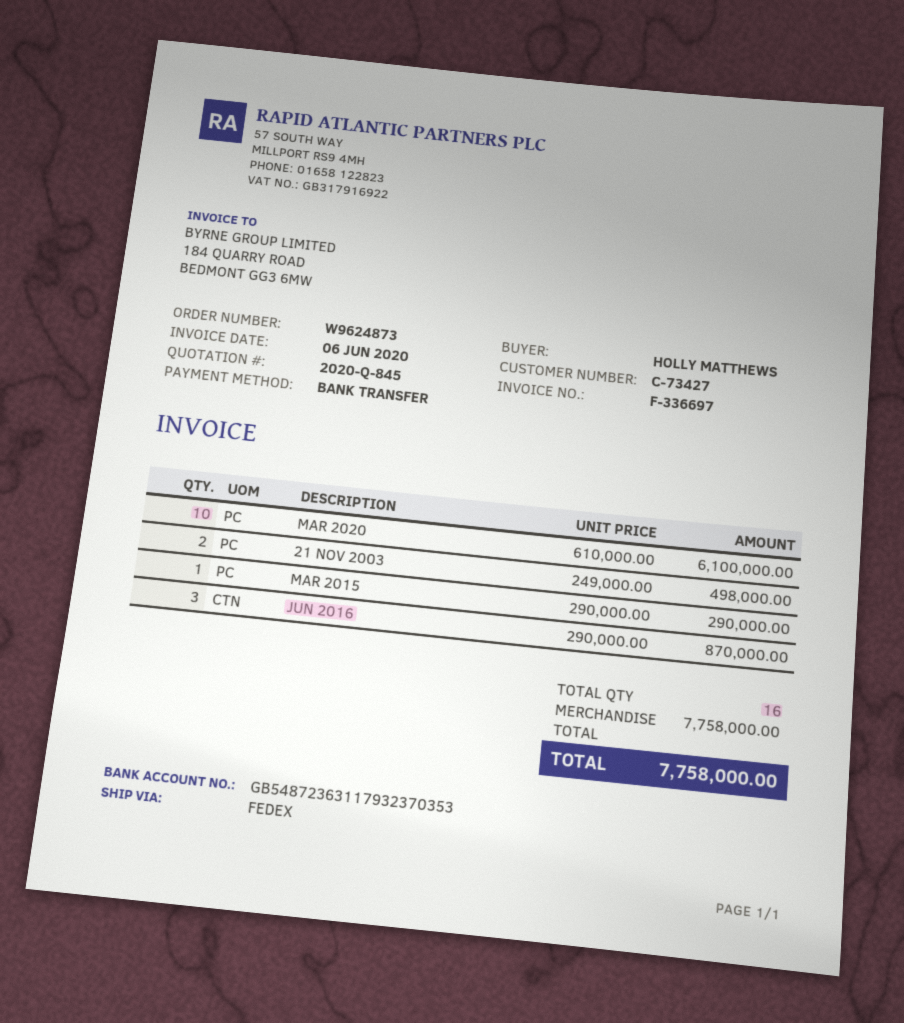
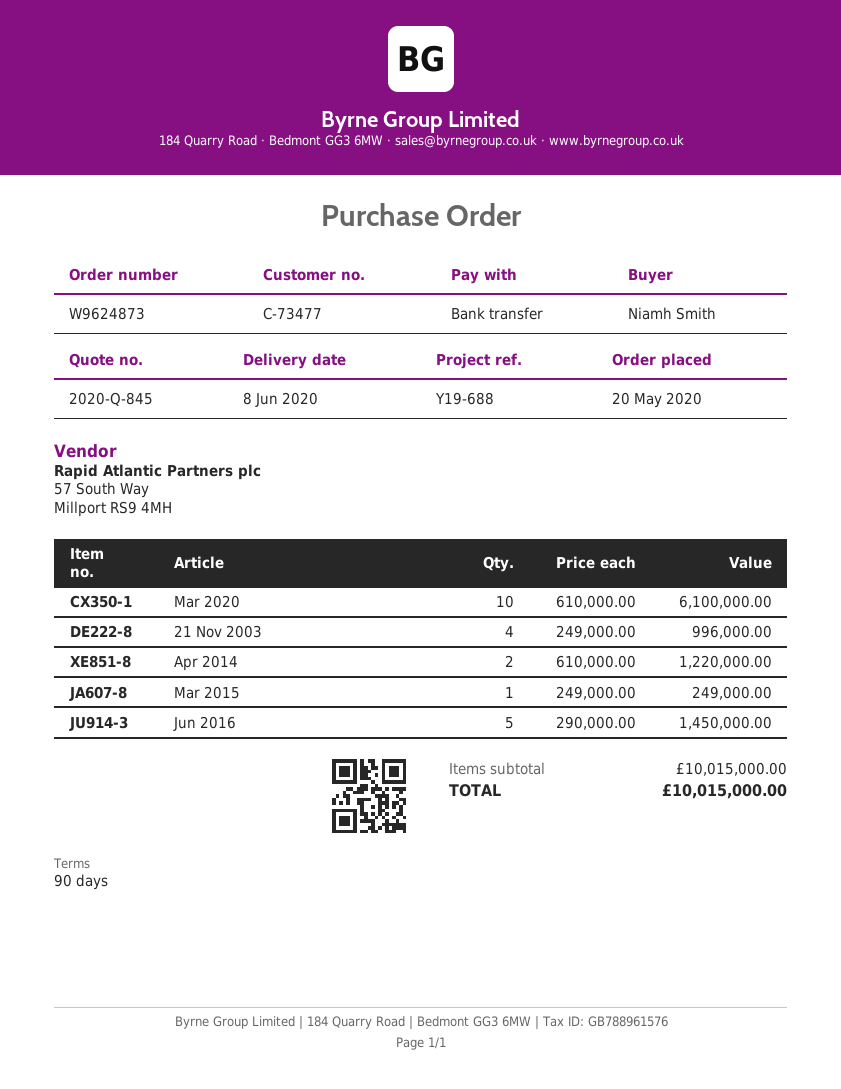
customer number: C-73427 -> C-73477
ordered by: HOLLY MATTHEWS -> Niamh Smith
21 NOV 2003: 2 x 249000.00 = 498000.00 -> 4 x 249000.00 = 996000.00
MAR 2015: 1 x 290000.00 = 290000.00 -> 1 x 249000.00 = 249000.00
JUN 2016: 3 x 290000.00 = 870000.00 -> 5 x 290000.00 = 1450000.00
Apr 2014: none -> 2 x 610000.00 = 1220000.00
subtotal: 7758000.00 -> 10015000.00
total: 7758000.00 -> 10015000.00

